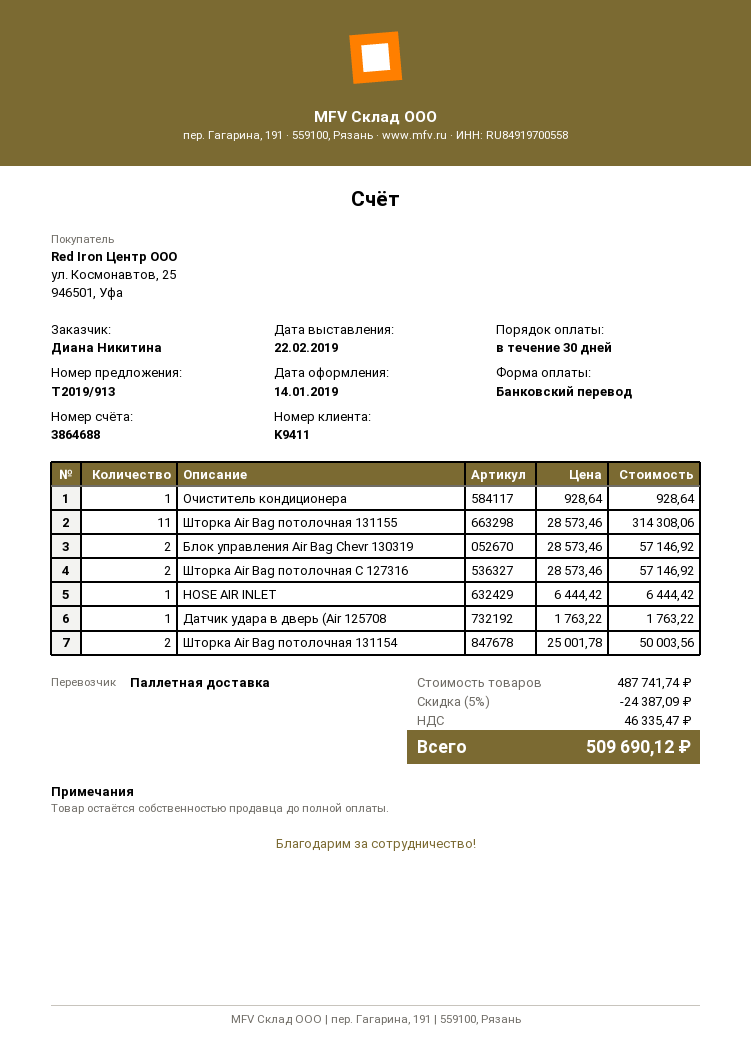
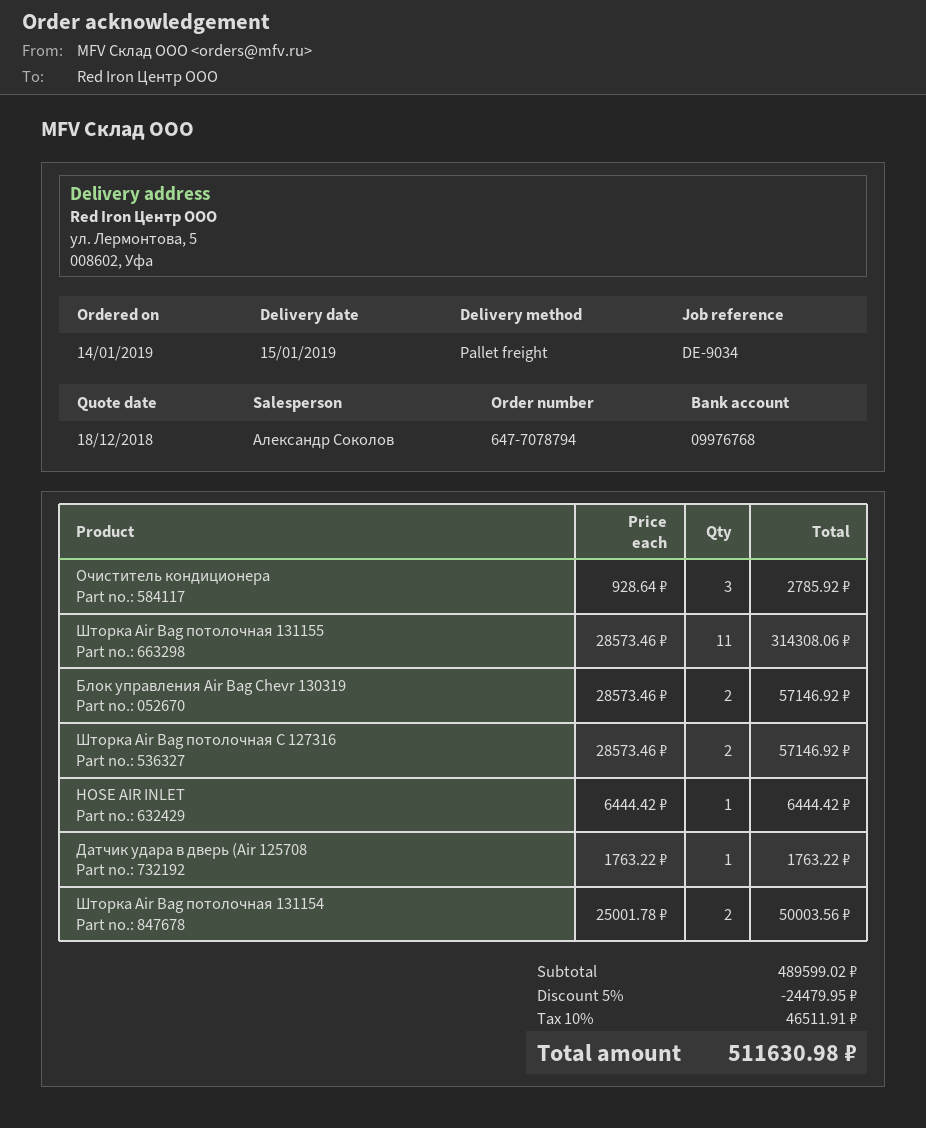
Очиститель кондиционера: 1 x 928.64 = 928.64 -> 3 x 928.64 = 2785.92
subtotal: 487741.74 -> 489599.02
discount: 5% = 24387.09 -> 5% = 24479.95
tax: 46335.47 -> 46511.91
total: 509690.12 -> 511630.98

